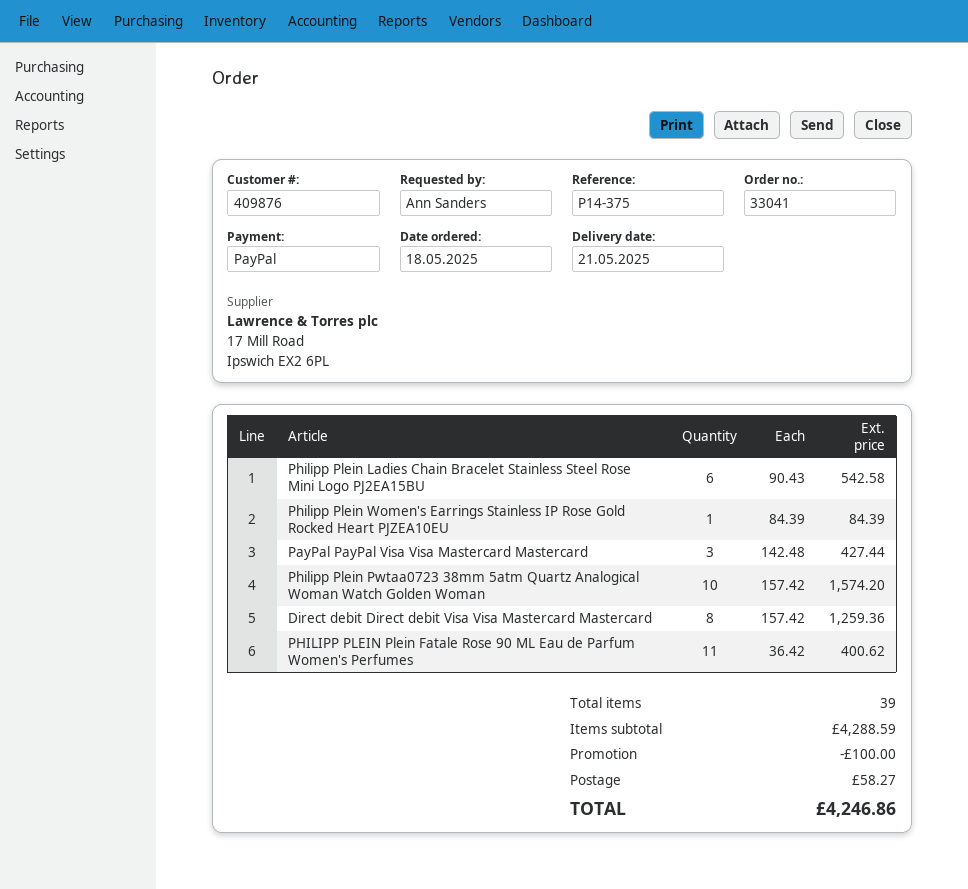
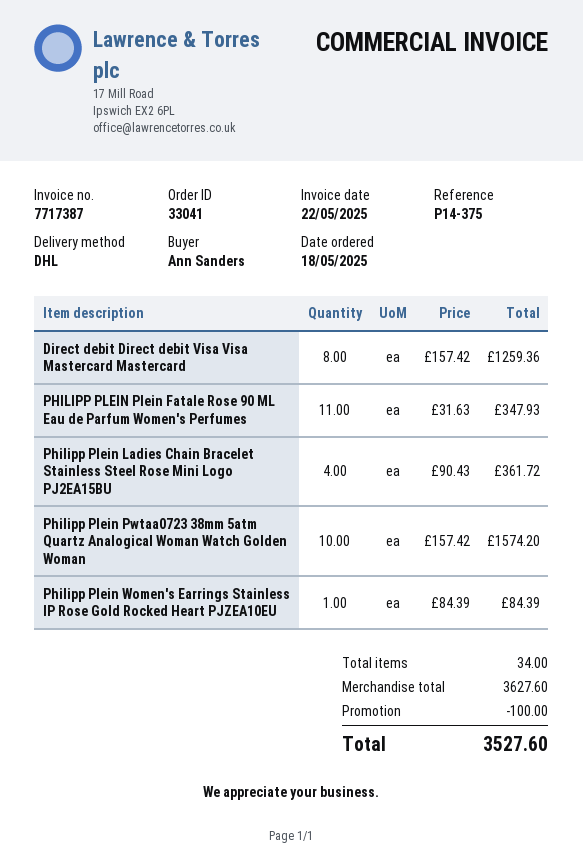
Philipp Plein Ladies Chain Bracelet Stainless Steel Rose Mini Logo PJ2EA15BU: 6 x 90.43 = 542.58 -> 4 x 90.43 = 361.72
PayPal PayPal Visa Visa Mastercard Mastercard: 3 x 142.48 = 427.44 -> none
PHILIPP PLEIN Plein Fatale Rose 90 ML Eau de Parfum Women's Perfumes: 11 x 36.42 = 400.62 -> 11 x 31.63 = 347.93
total quantity: 39 -> 34
subtotal: 4288.59 -> 3627.60
shipping: 58.27 -> none
total: 4246.86 -> 3527.60

